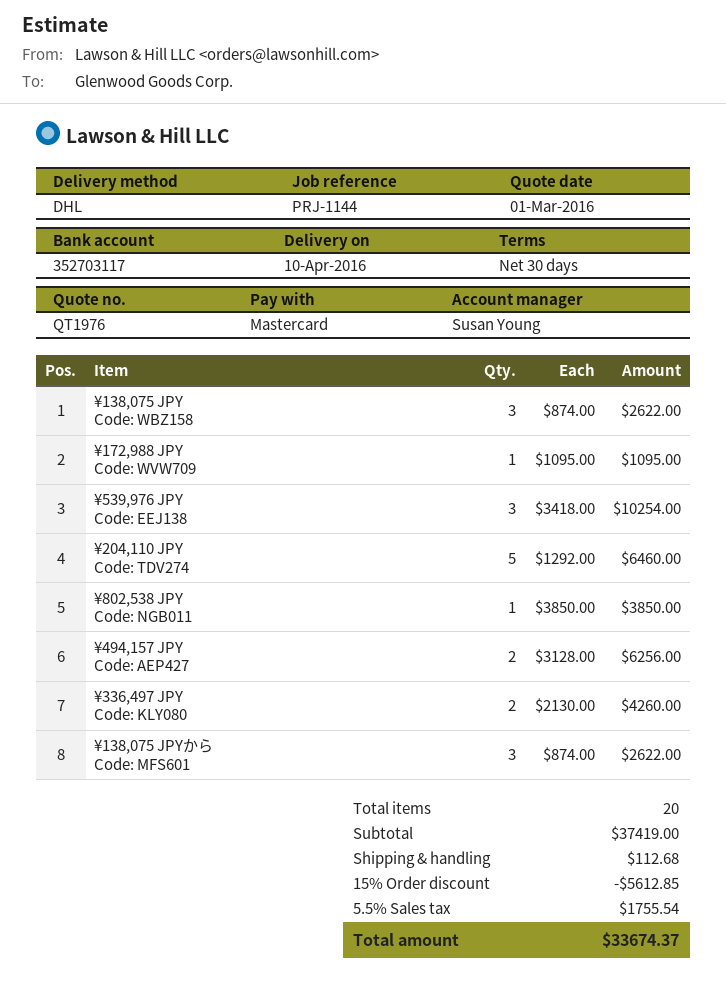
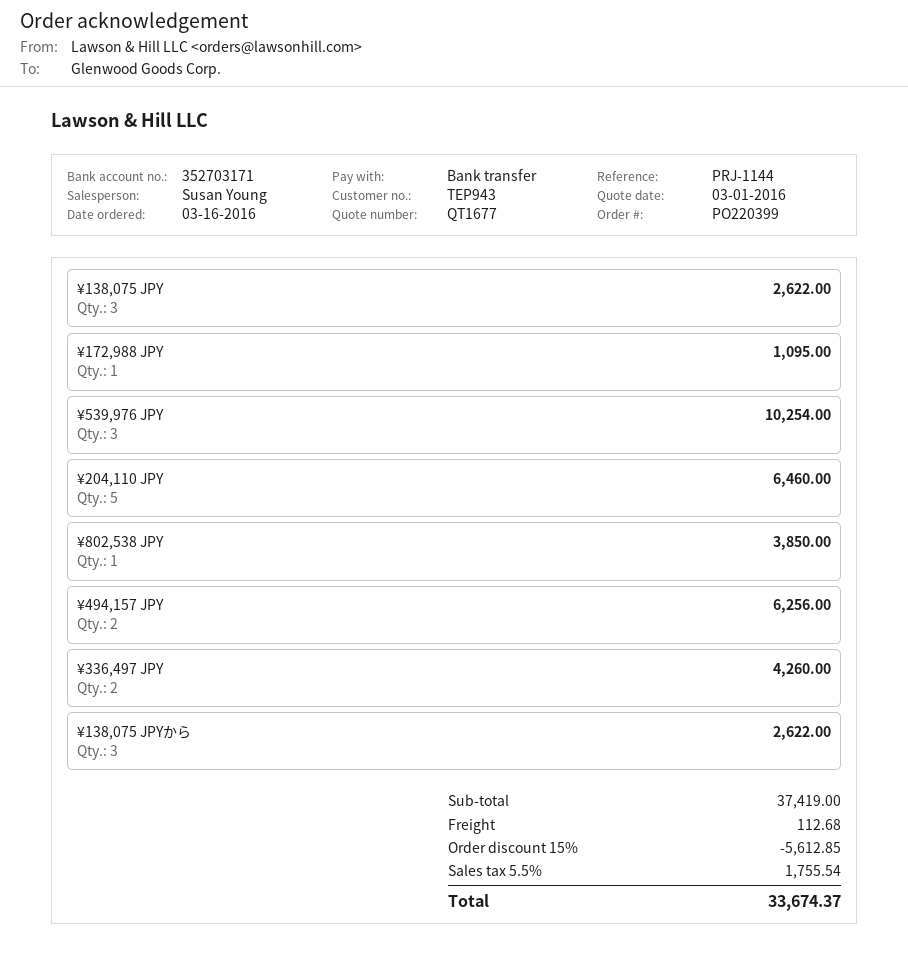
quote number: QT1976 -> QT1677
payment method: Mastercard -> bank transfer
bank account: 352703117 -> 352703171

